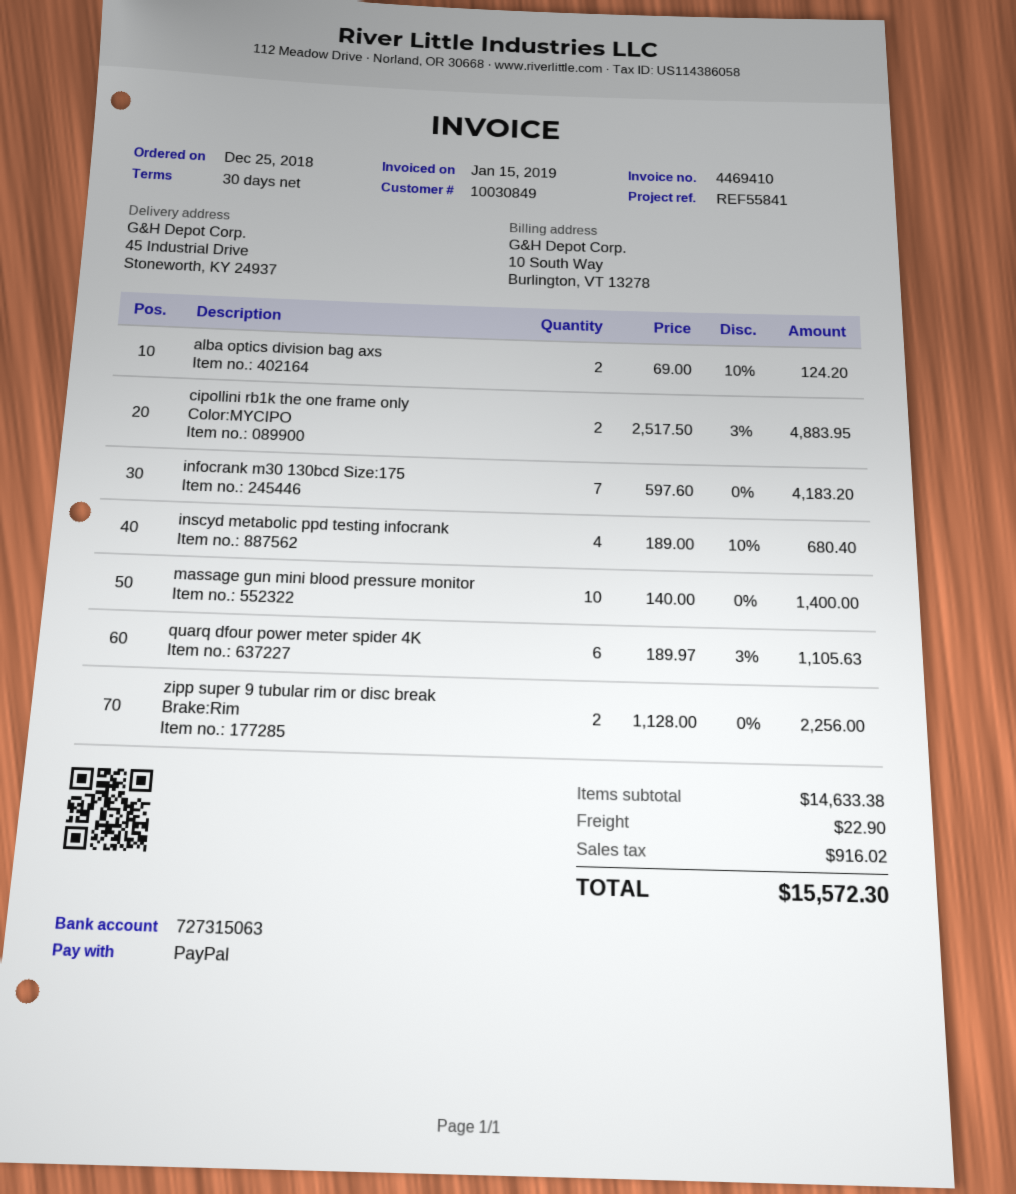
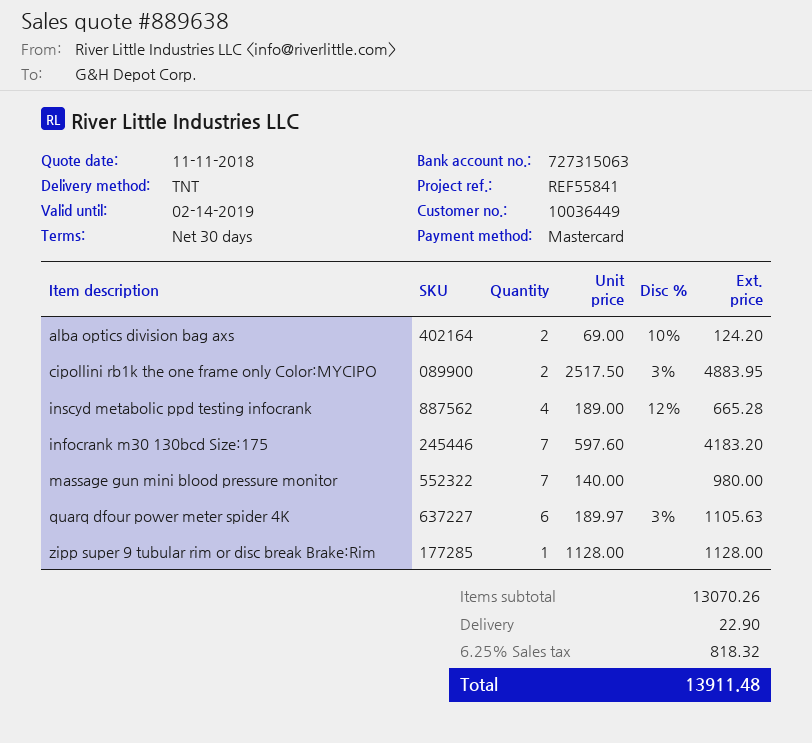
customer number: 10030849 -> 10036449
payment method: PayPal -> Mastercard
inscyd metabolic ppd testing infocrank: 4 x 189.00 - 10% = 680.40 -> 4 x 189.00 - 12% = 665.28
massage gun mini blood pressure monitor: 10 x 140.00 = 1400.00 -> 7 x 140.00 = 980.00
zipp super 9 tubular rim or disc break Brake:Rim: 2 x 1128.00 = 2256.00 -> 1 x 1128.00 = 1128.00
subtotal: 14633.38 -> 13070.26
tax: 916.02 -> 818.32
total: 15572.30 -> 13911.48

